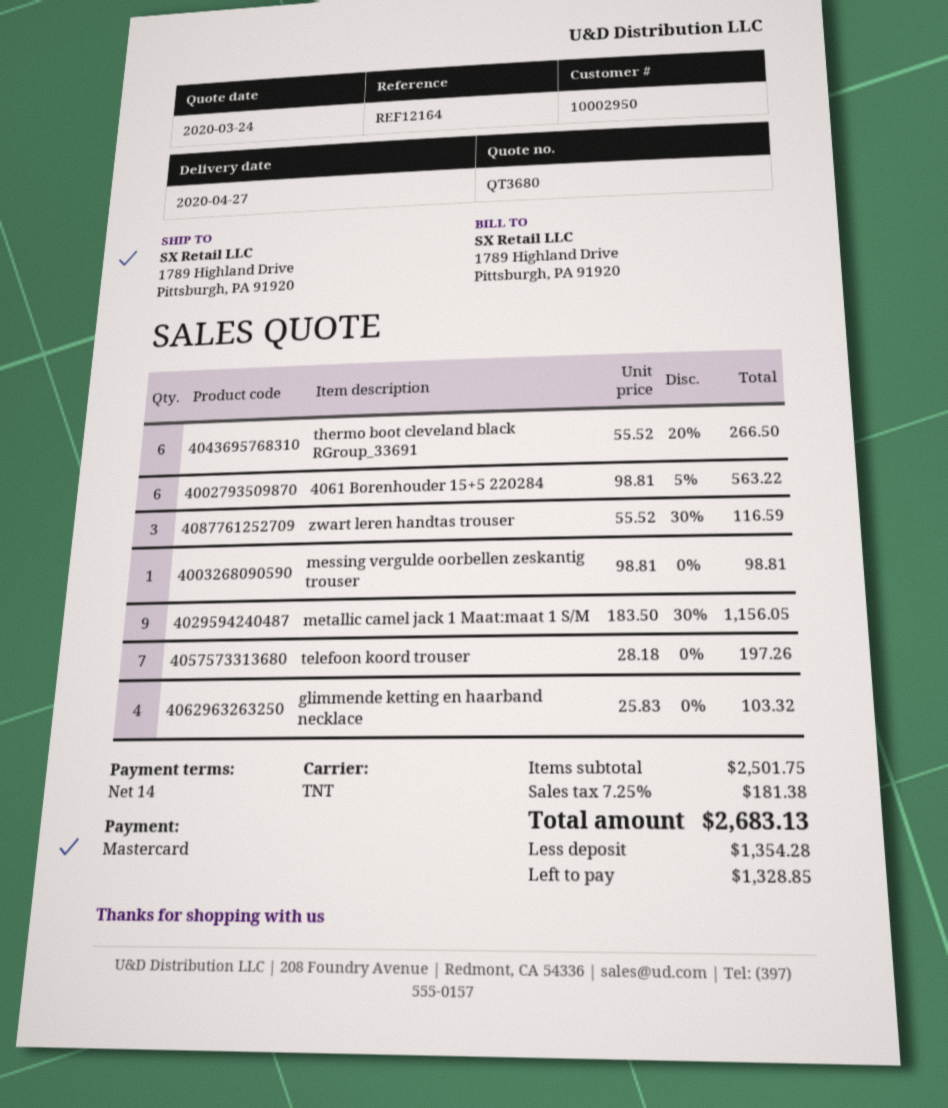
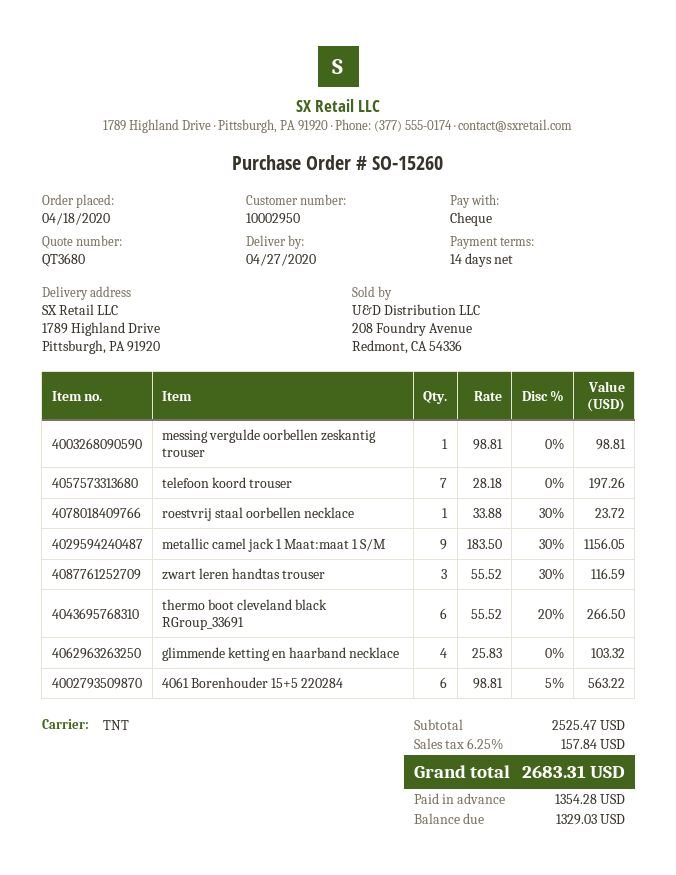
payment method: Mastercard -> cheque
roestvrij staal oorbellen necklace: none -> 1 x 33.88 - 30% = 23.72
subtotal: 2501.75 -> 2525.47
tax: 7.25% = 181.38 -> 6.25% = 157.84
total: 2683.13 -> 2683.31
balance: 1328.85 -> 1329.03

